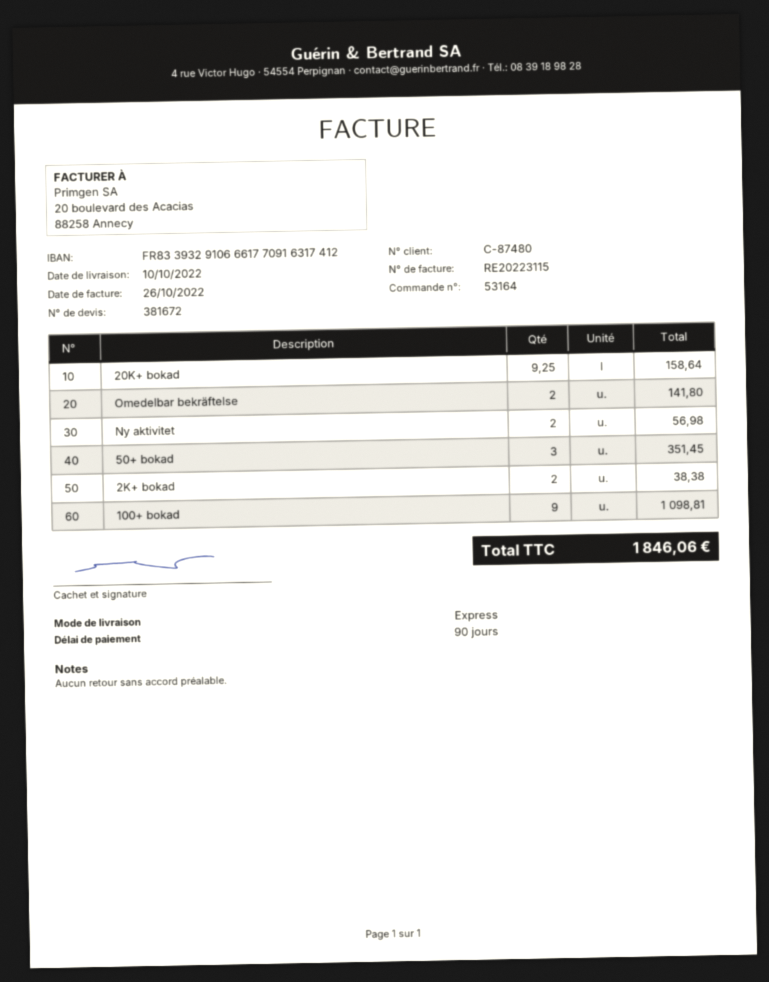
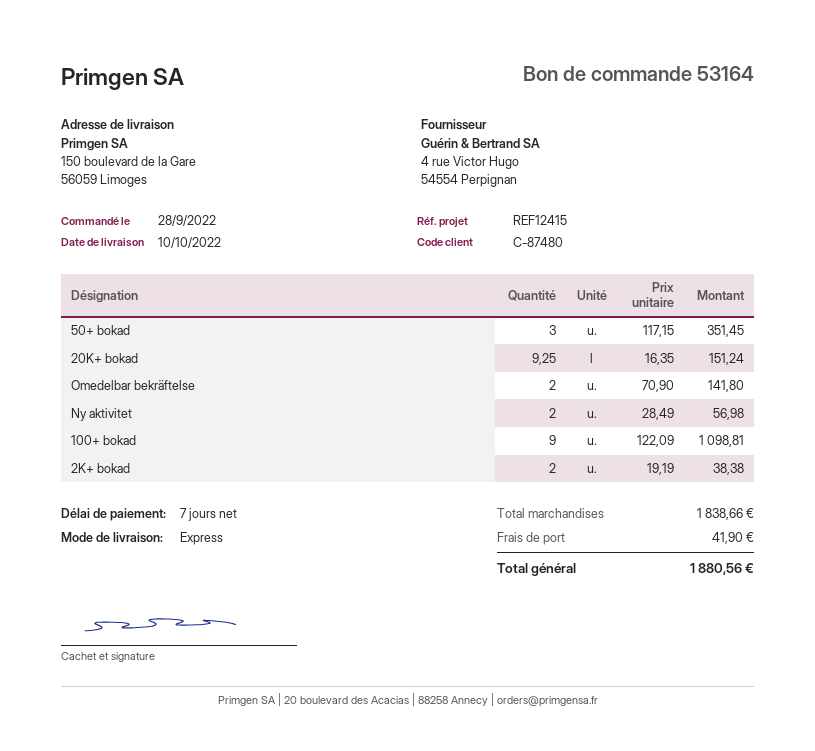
payment terms: 90 days -> 7 days
20K+ bokad: 9.25 for 158.64 -> 9.25 for 151.24
shipping: none -> 41.90
total: 1846.06 -> 1880.56

